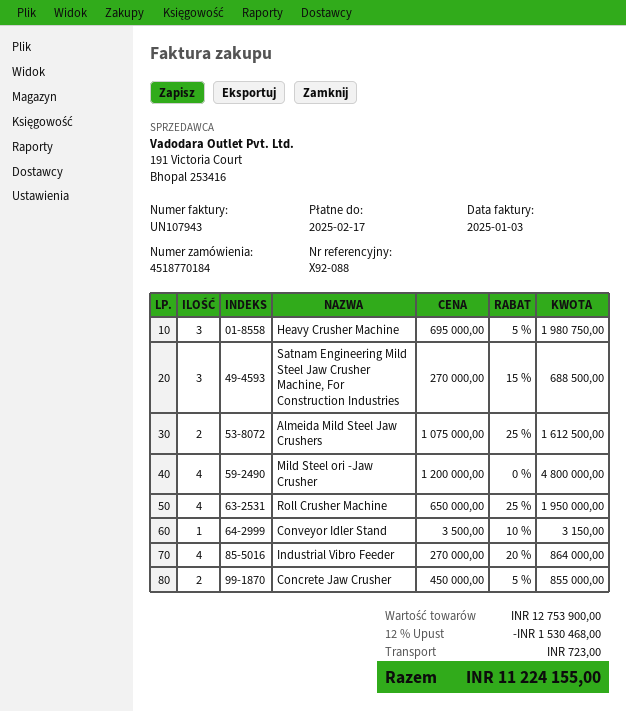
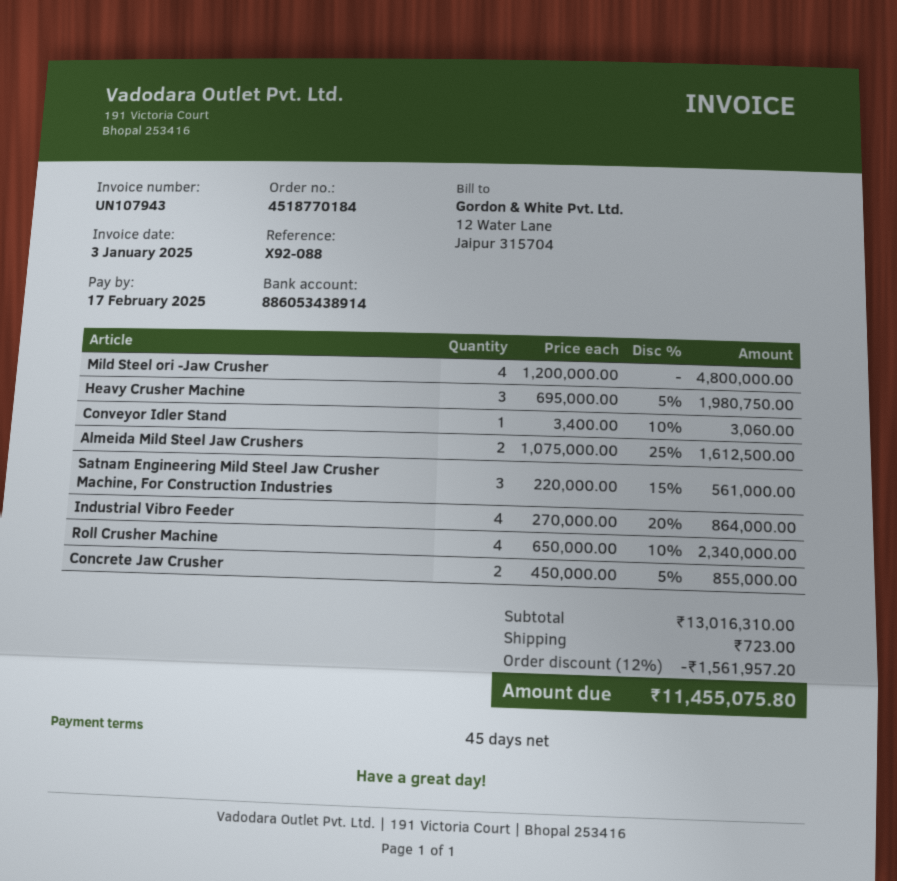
Satnam Engineering Mild Steel Jaw Crusher Machine, For Construction Industries: 3 x 270000.00 - 15% = 688500.00 -> 3 x 220000.00 - 15% = 561000.00
Roll Crusher Machine: 4 x 650000.00 - 25% = 1950000.00 -> 4 x 650000.00 - 10% = 2340000.00
Conveyor Idler Stand: 1 x 3500.00 - 10% = 3150.00 -> 1 x 3400.00 - 10% = 3060.00
subtotal: 12753900.00 -> 13016310.00
discount: 12% = 1530468.00 -> 12% = 1561957.20
total: 11224155.00 -> 11455075.80

